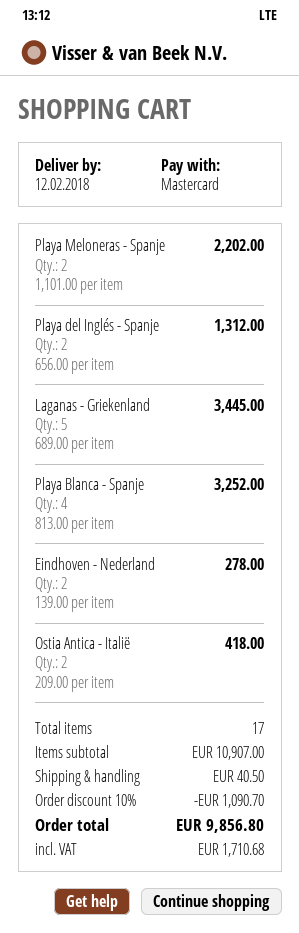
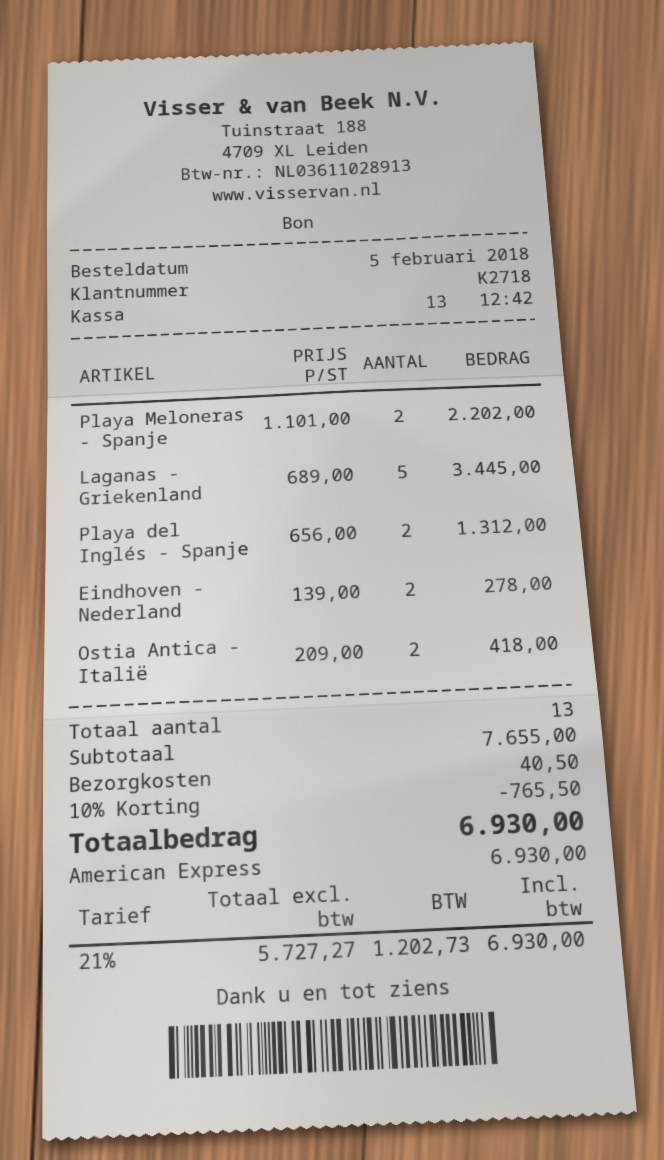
payment method: Mastercard -> American Express
Playa Blanca - Spanje: 4 x 813.00 = 3252.00 -> none
total quantity: 17 -> 13
subtotal: 10907.00 -> 7655.00
discount: 10% = 1090.70 -> 10% = 765.50
tax: 1710.68 -> 1202.73
total: 9856.80 -> 6930.00

